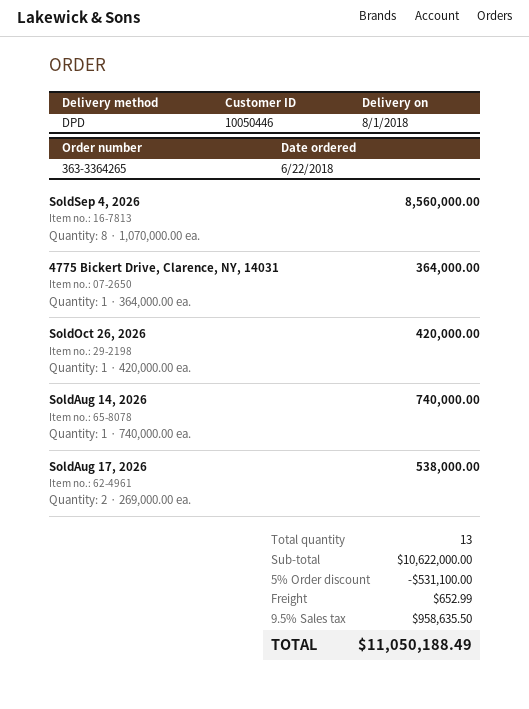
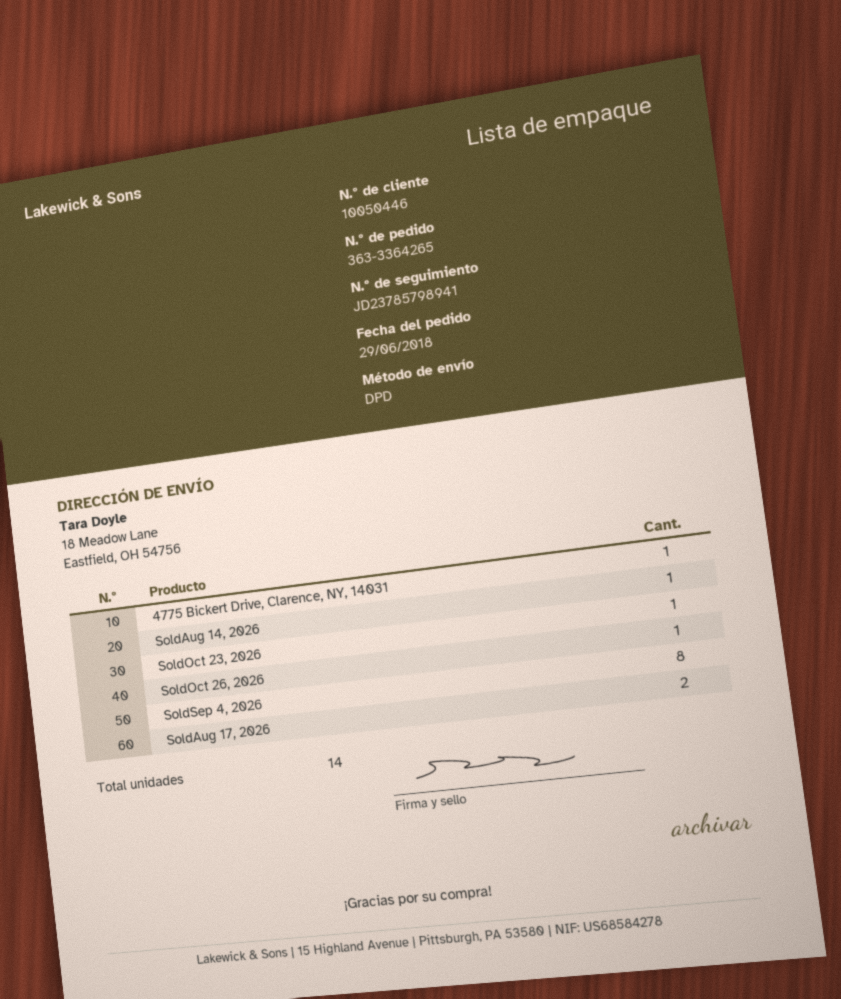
order date: 2018-06-22 -> 2018-06-29
SoldOct 23, 2026: none -> 1
total quantity: 13 -> 14

